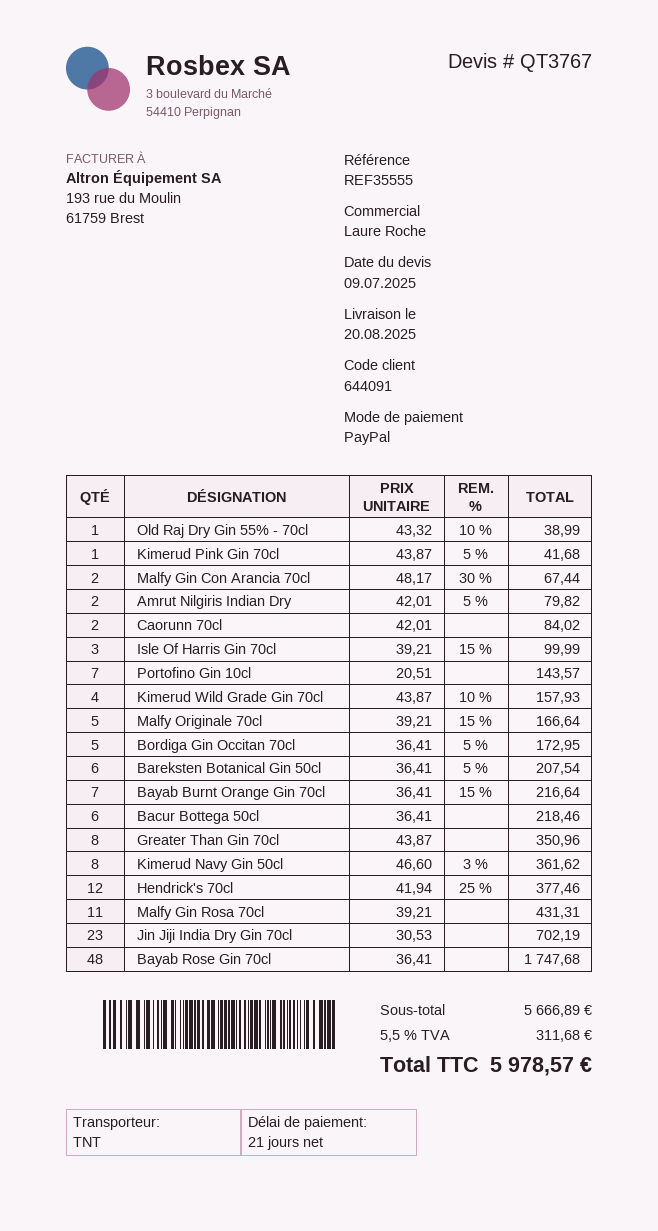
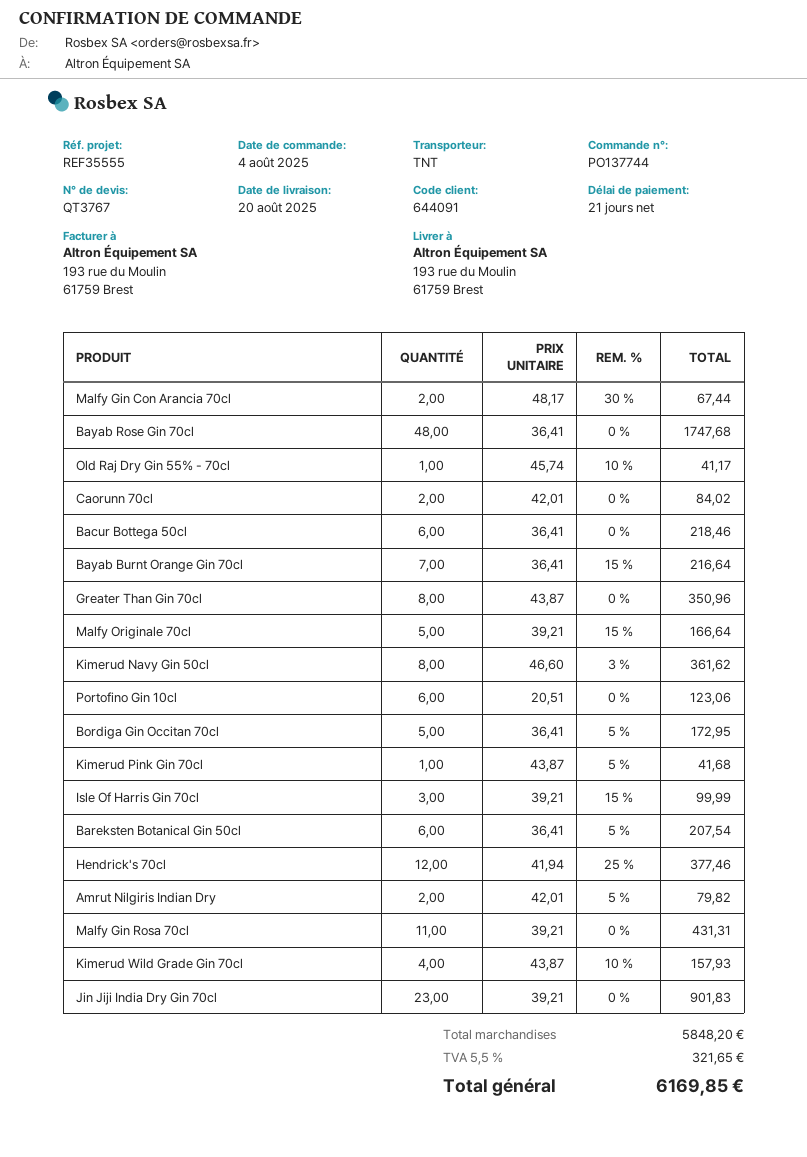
Old Raj Dry Gin 55% - 70cl: 1 x 43.32 - 10% = 38.99 -> 1 x 45.74 - 10% = 41.17
Portofino Gin 10cl: 7 x 20.51 = 143.57 -> 6 x 20.51 = 123.06
Jin Jiji India Dry Gin 70cl: 23 x 30.53 = 702.19 -> 23 x 39.21 = 901.83
subtotal: 5666.89 -> 5848.20
tax: 5.5% = 311.68 -> 5.5% = 321.65
total: 5978.57 -> 6169.85

